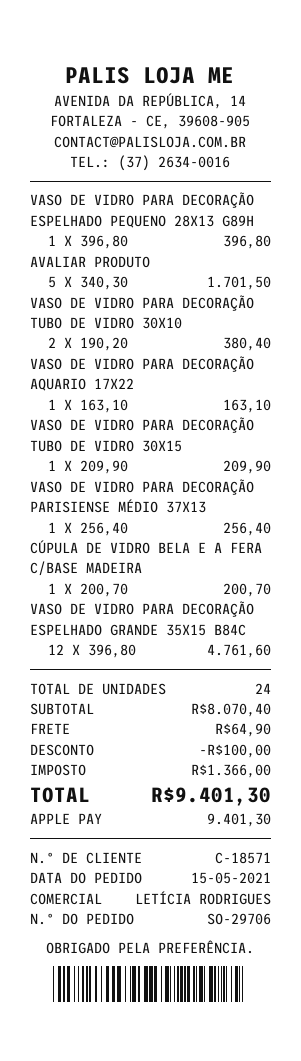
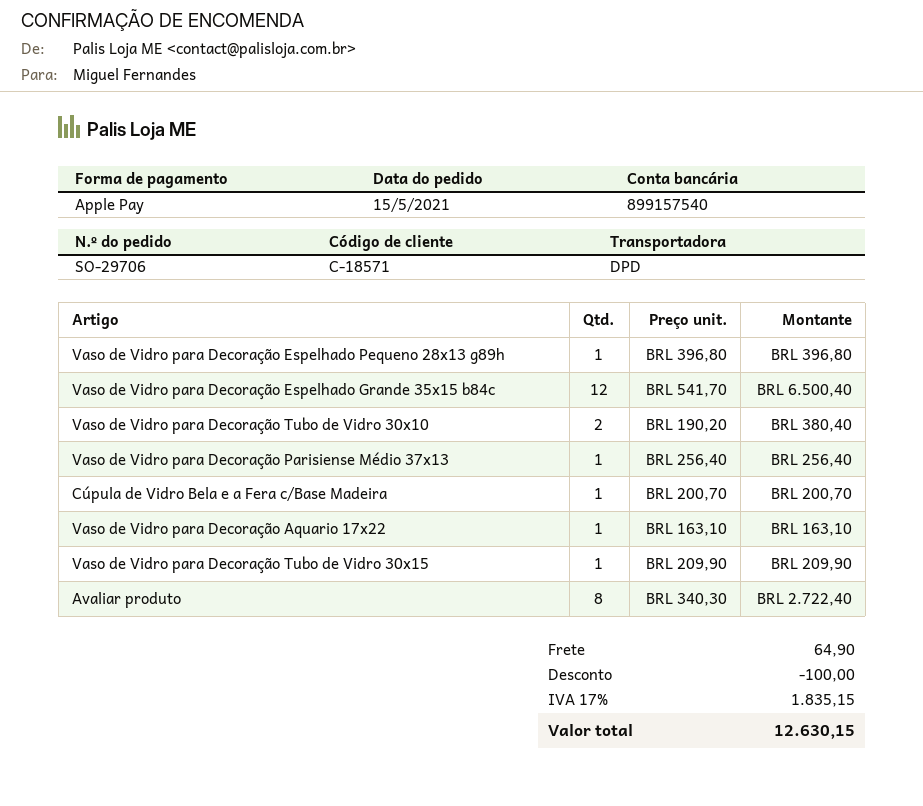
AVALIAR PRODUTO: 5 x 340.30 = 1701.50 -> 8 x 340.30 = 2722.40
VASO DE VIDRO PARA DECORAÇÃO ESPELHADO GRANDE 35X15 B84C: 12 x 396.80 = 4761.60 -> 12 x 541.70 = 6500.40
tax: 1366.00 -> 1835.15
total: 9401.30 -> 12630.15

